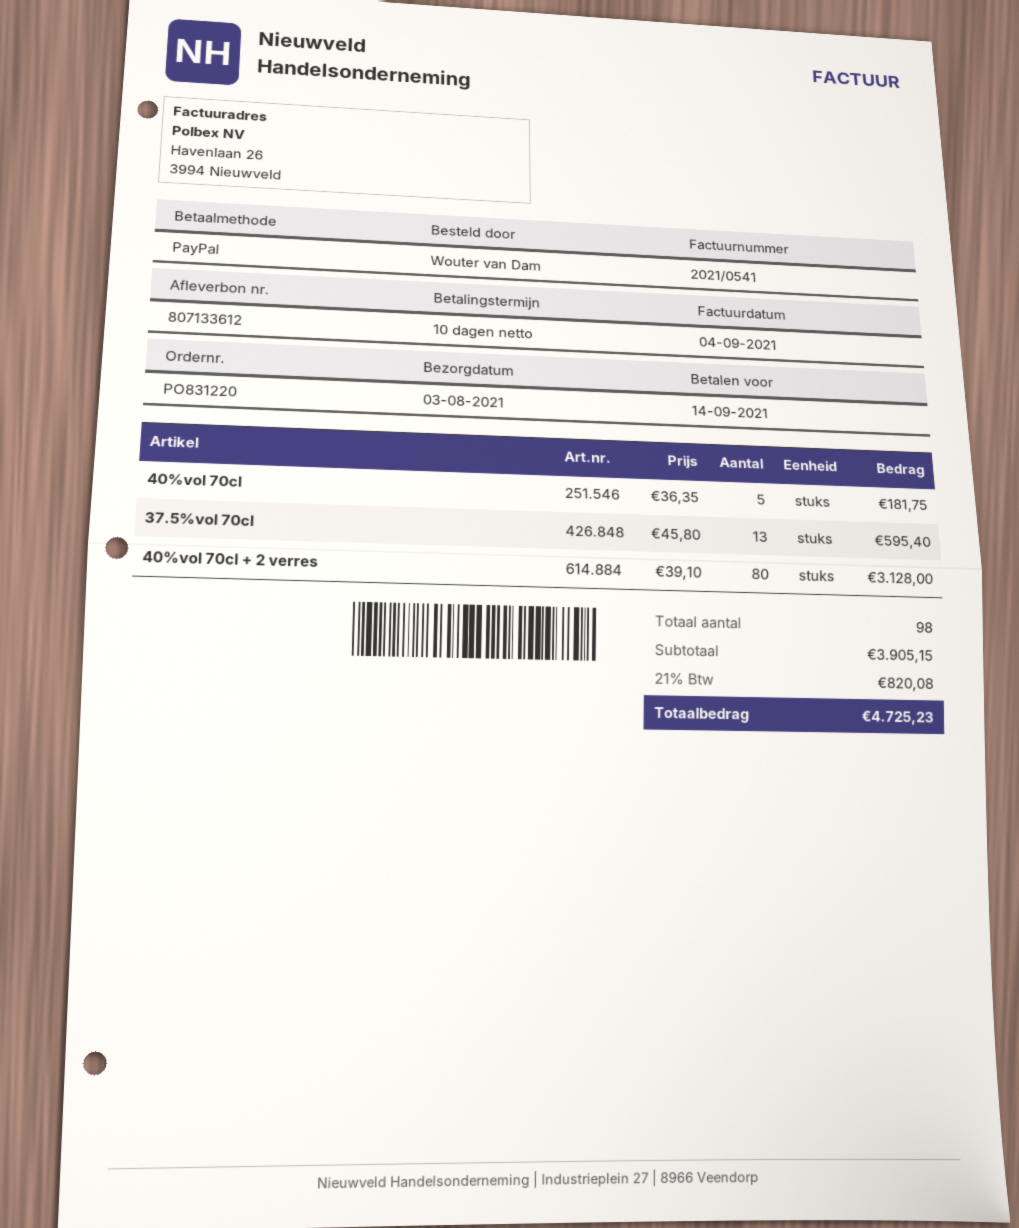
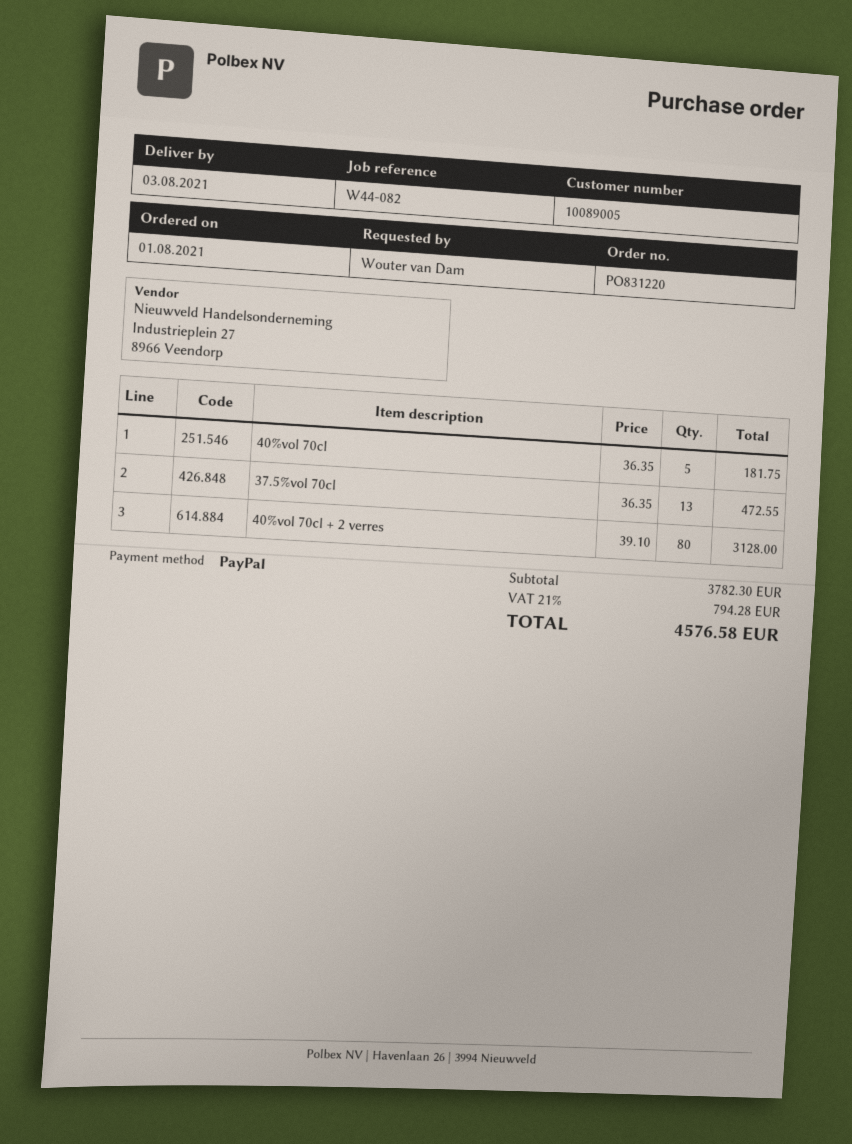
37.5%vol 70cl: 13 x 45.80 = 595.40 -> 13 x 36.35 = 472.55
subtotal: 3905.15 -> 3782.30
tax: 21% = 820.08 -> 21% = 794.28
total: 4725.23 -> 4576.58

